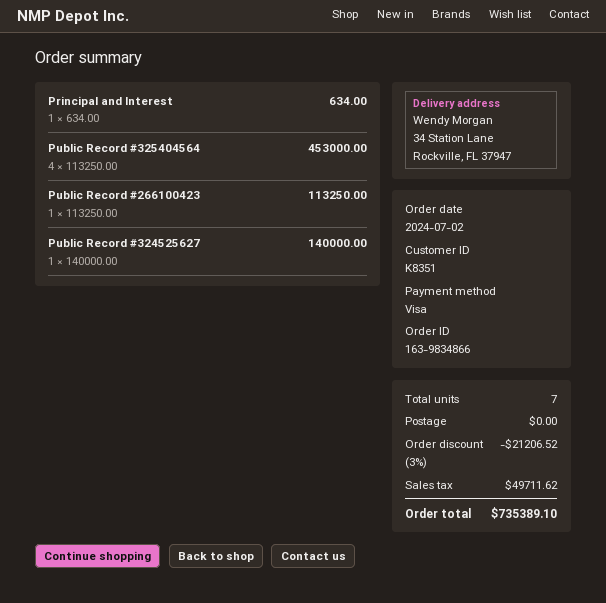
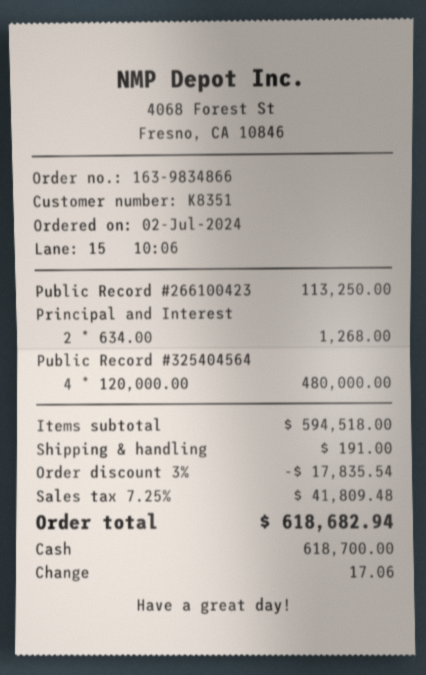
payment method: Visa -> cash
Principal and Interest: 1 x 634.00 = 634.00 -> 2 x 634.00 = 1268.00
Public Record #325404564: 4 x 113250.00 = 453000.00 -> 4 x 120000.00 = 480000.00
Public Record #324525627: 1 x 140000.00 = 140000.00 -> none
discount: 3% = 21206.52 -> 3% = 17835.54
shipping: 0.00 -> 191.00
tax: 49711.62 -> 41809.48
total: 735389.10 -> 618682.94

